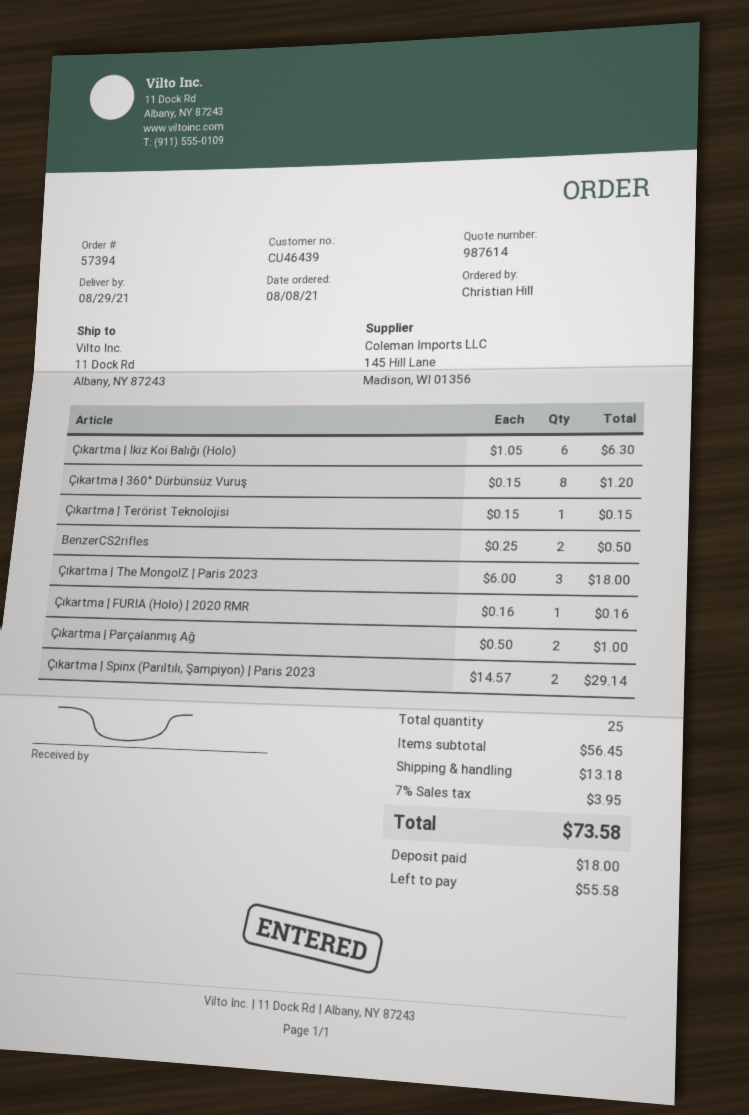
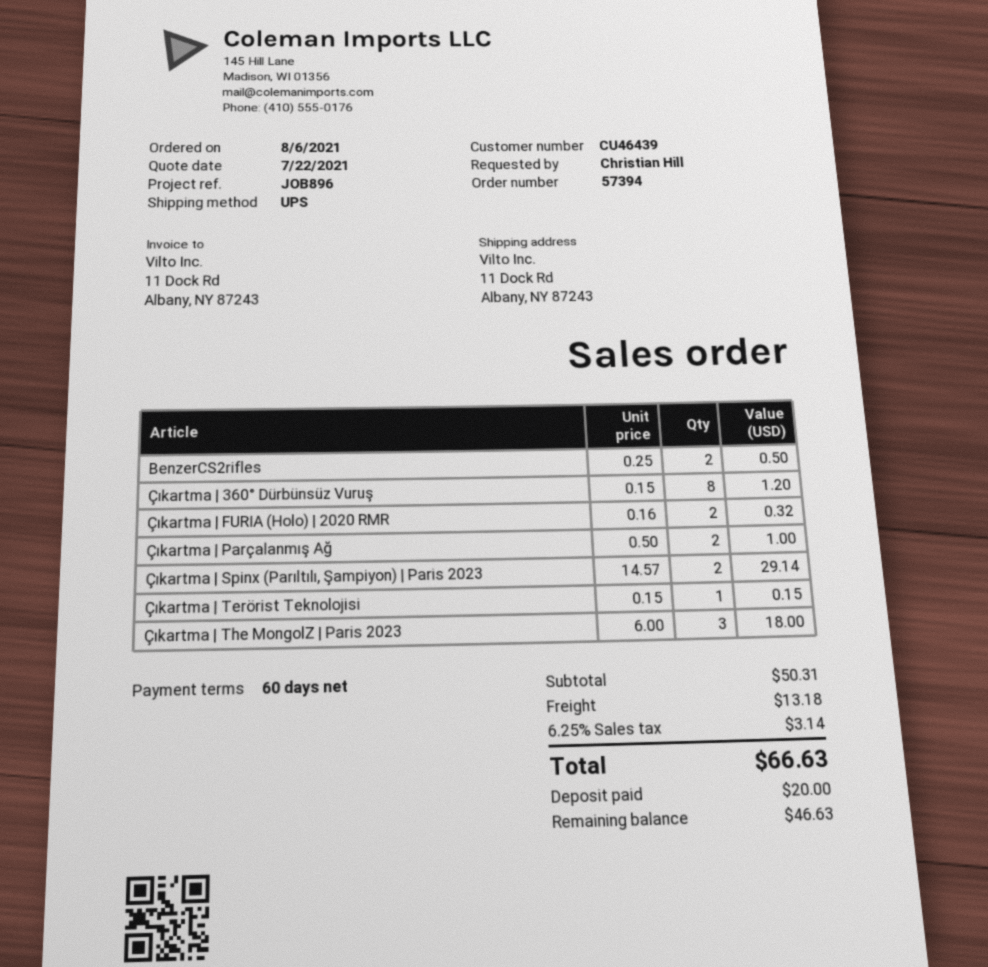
order date: 2021-08-08 -> 2021-08-06
Çıkartma | İkiz Koi Balığı (Holo): 6 x 1.05 = 6.30 -> none
Çıkartma | FURIA (Holo) | 2020 RMR: 1 x 0.16 = 0.16 -> 2 x 0.16 = 0.32
subtotal: 56.45 -> 50.31
tax: 7% = 3.95 -> 6.25% = 3.14
total: 73.58 -> 66.63
deposit: 18.00 -> 20.00
balance: 55.58 -> 46.63

